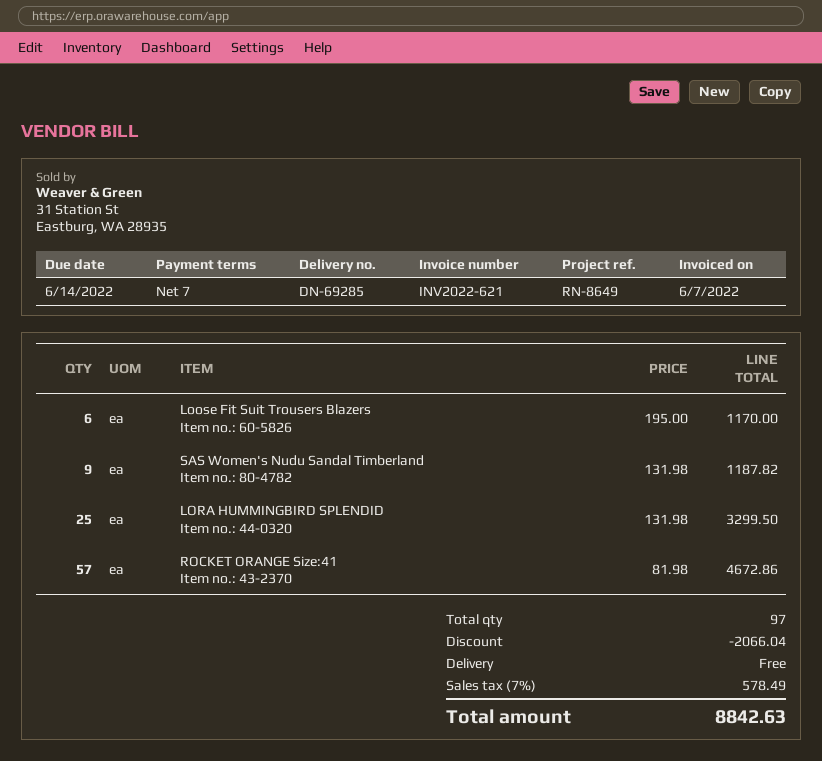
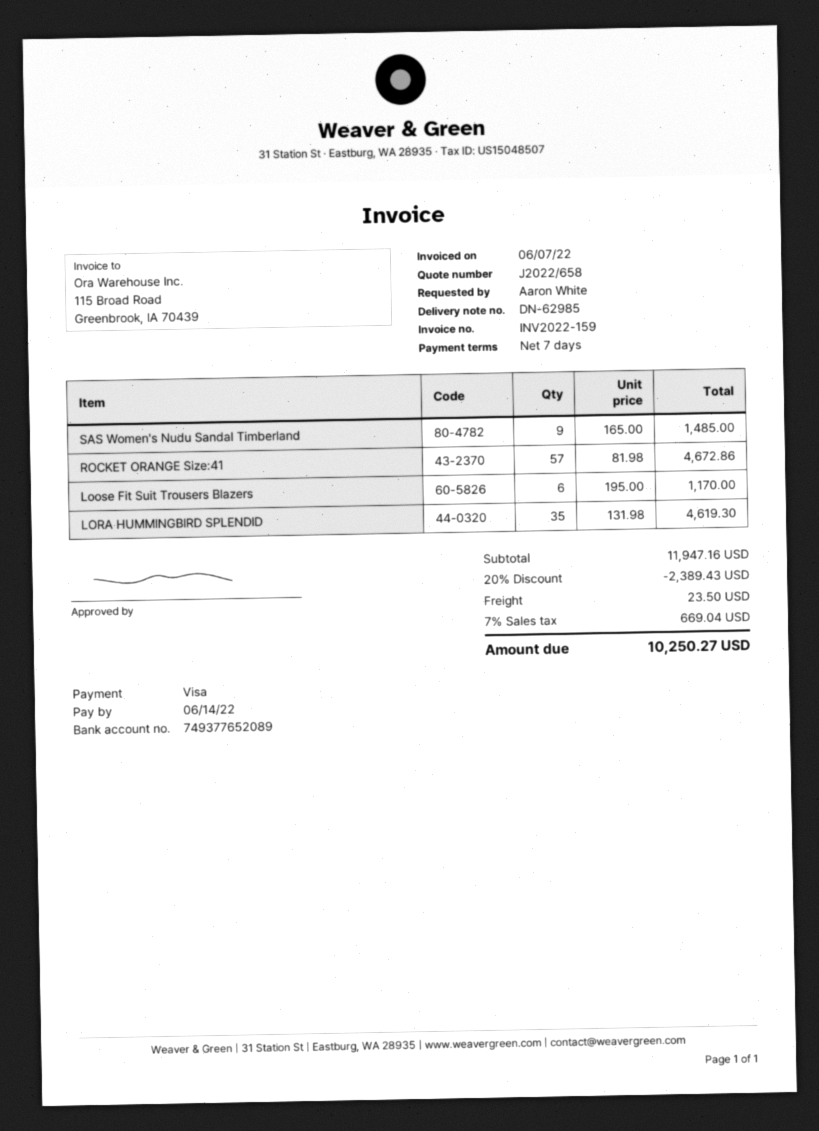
delivery note number: DN-69285 -> DN-62985
invoice number: INV2022-621 -> INV2022-159
SAS Women's Nudu Sandal Timberland: 9 x 131.98 = 1187.82 -> 9 x 165.00 = 1485.00
LORA HUMMINGBIRD SPLENDID: 25 x 131.98 = 3299.50 -> 35 x 131.98 = 4619.30
discount: 2066.04 -> 2389.43
shipping: 0.00 -> 23.50
tax: 7% = 578.49 -> 7% = 669.04
total: 8842.63 -> 10250.27

